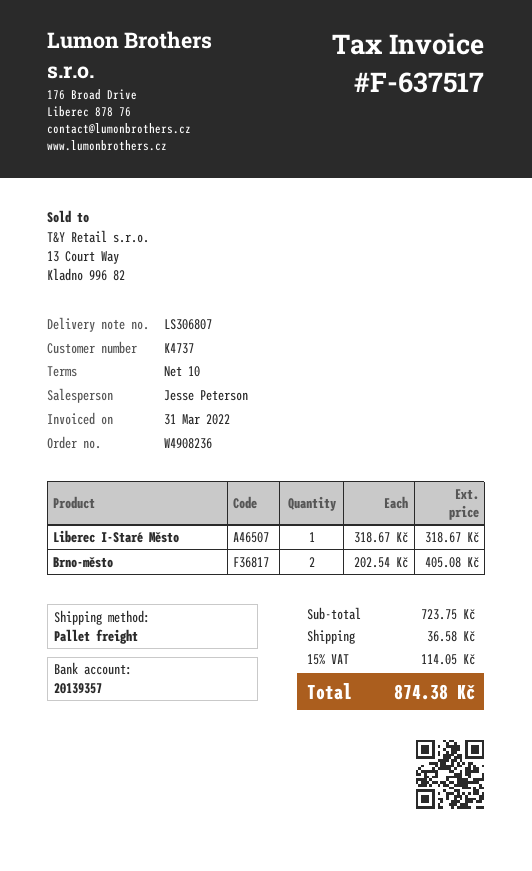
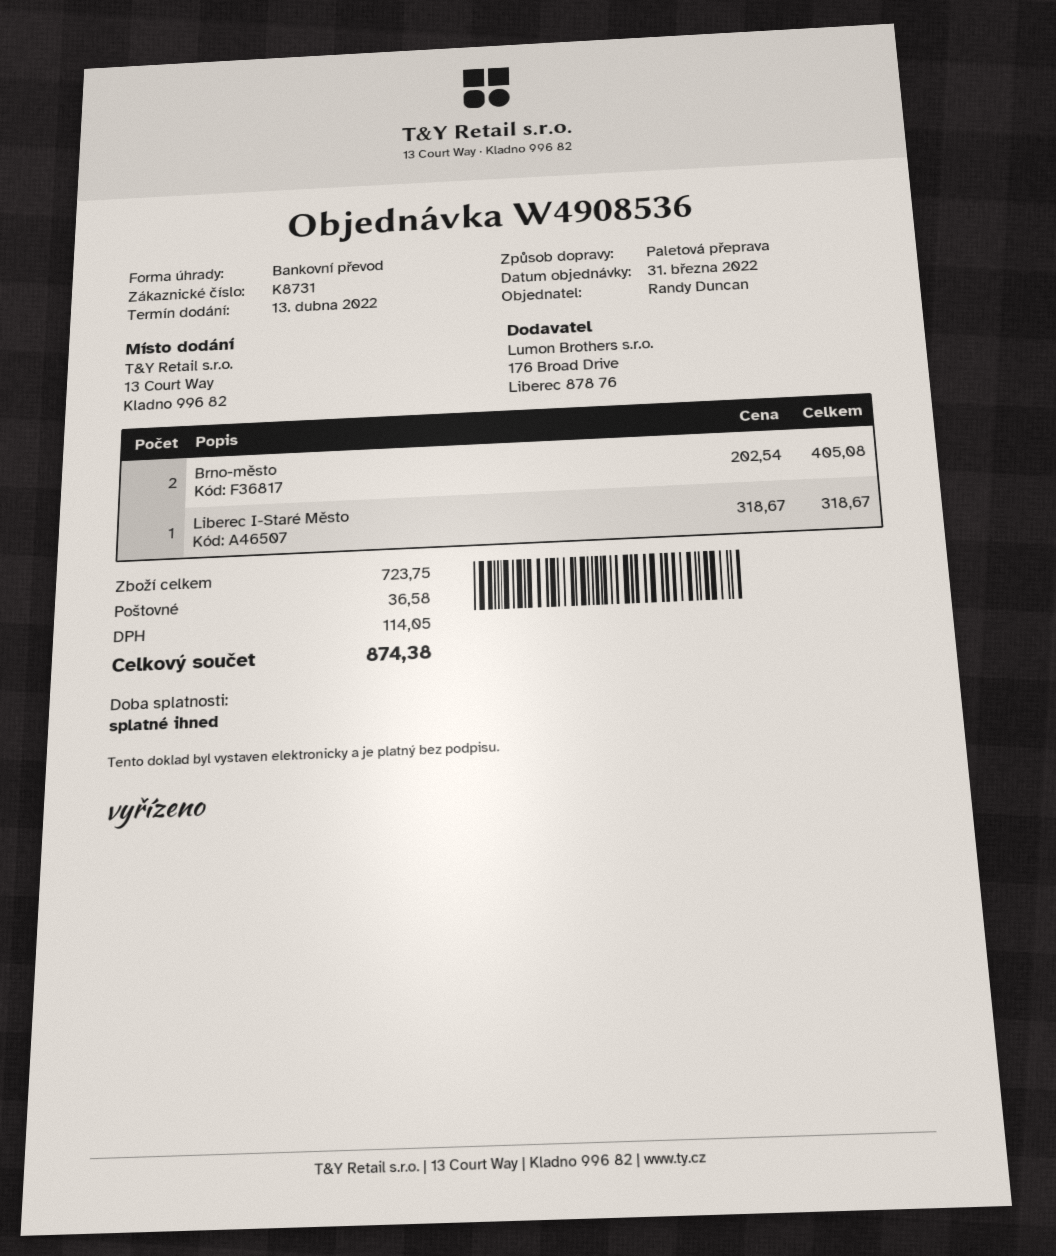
order number: W4908236 -> W4908536
payment terms: 10 days -> on receipt
customer number: K4737 -> K8731

